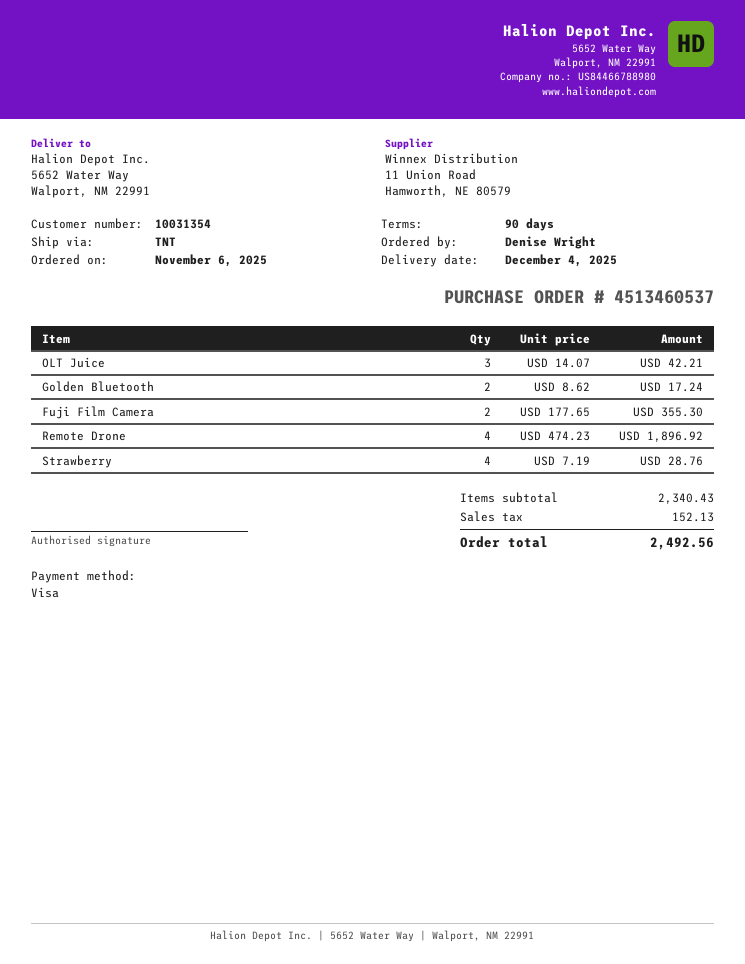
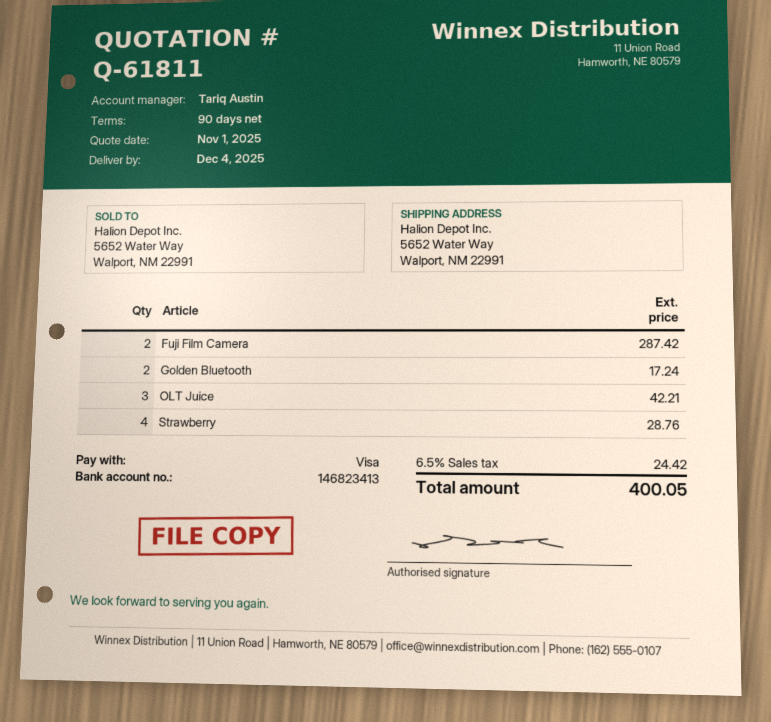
Fuji Film Camera: 2 for 355.30 -> 2 for 287.42
Remote Drone: 4 for 1896.92 -> none
tax: 152.13 -> 24.42
total: 2492.56 -> 400.05

